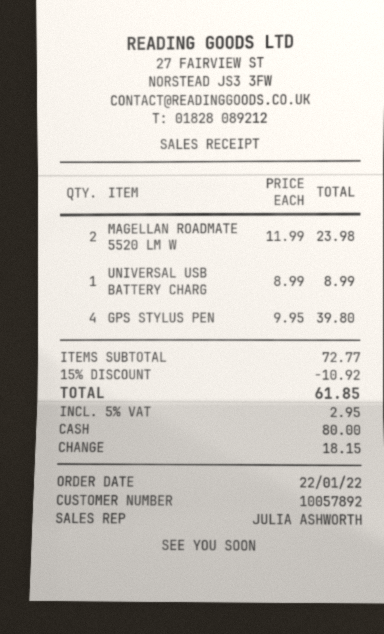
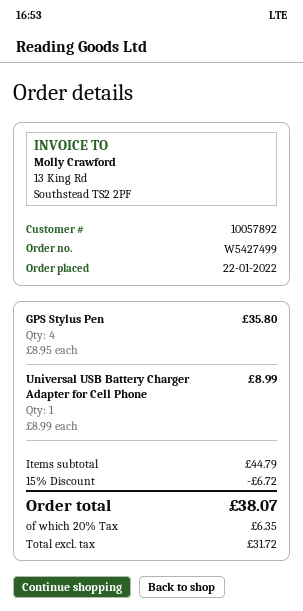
MAGELLAN ROADMATE 5520 LM W: 2 x 11.99 = 23.98 -> none
GPS STYLUS PEN: 4 x 9.95 = 39.80 -> 4 x 8.95 = 35.80
subtotal: 72.77 -> 44.79
discount: 15% = 10.92 -> 15% = 6.72
tax: 5% = 2.95 -> 20% = 6.35
total: 61.85 -> 38.07

